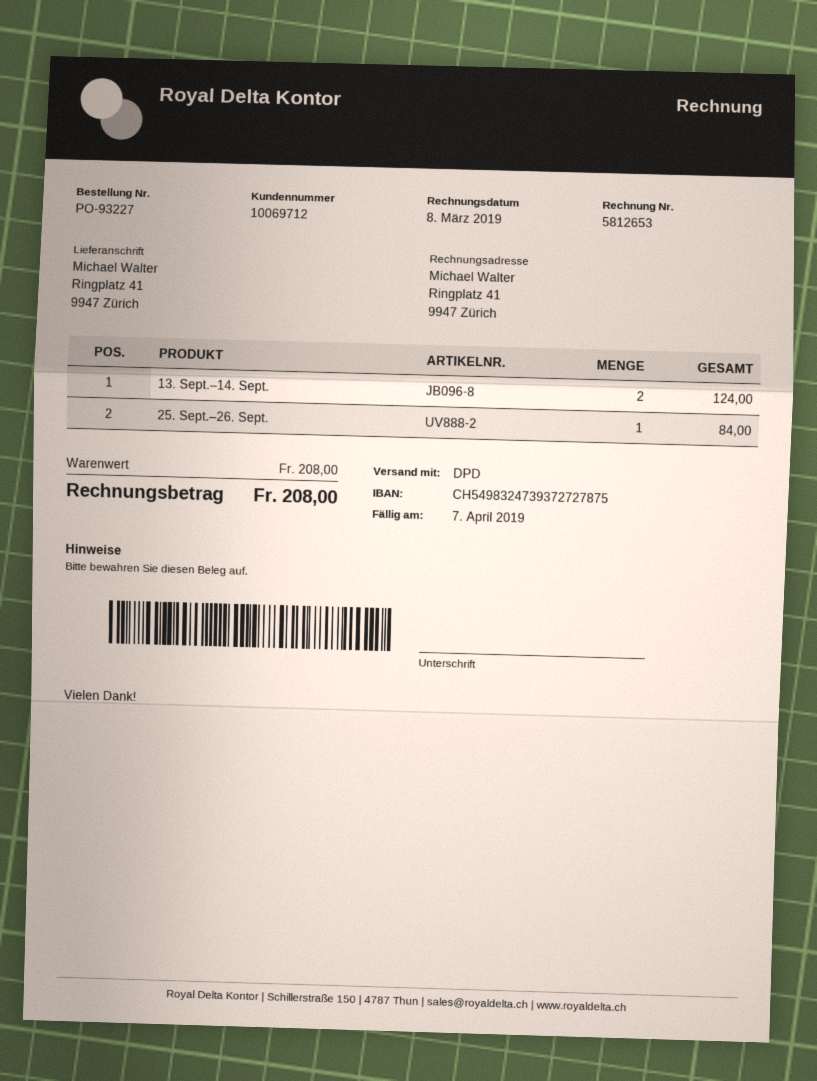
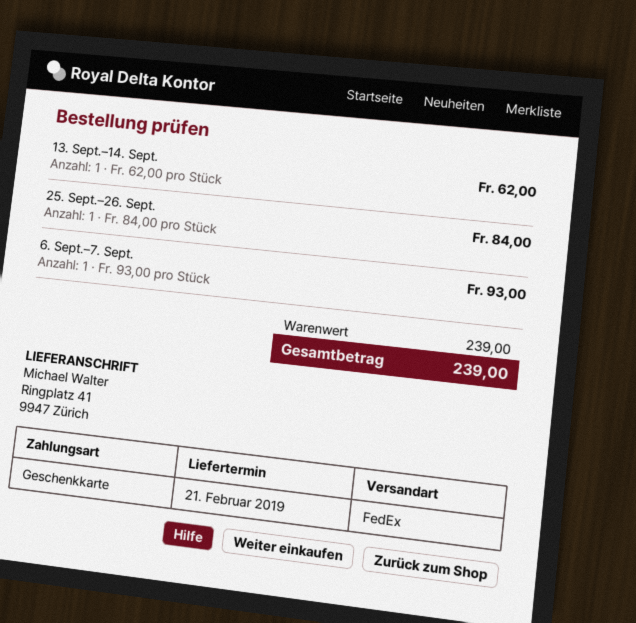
shipping method: DPD -> FedEx
13. Sept.–14. Sept.: 2 for 124.00 -> 1 for 62.00
6. Sept.–7. Sept.: none -> 1 for 93.00
subtotal: 208.00 -> 239.00
total: 208.00 -> 239.00

